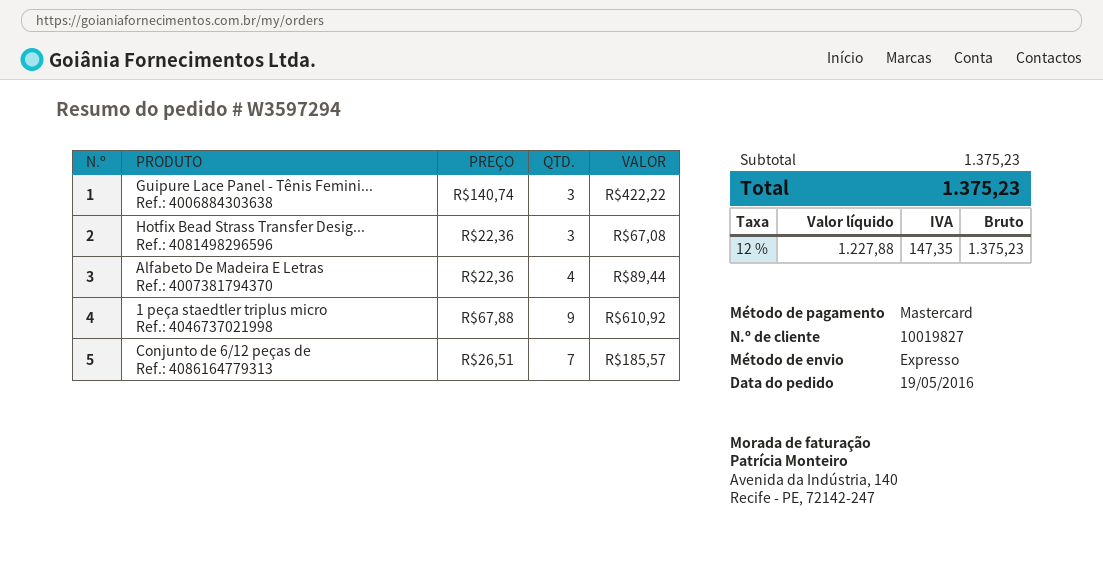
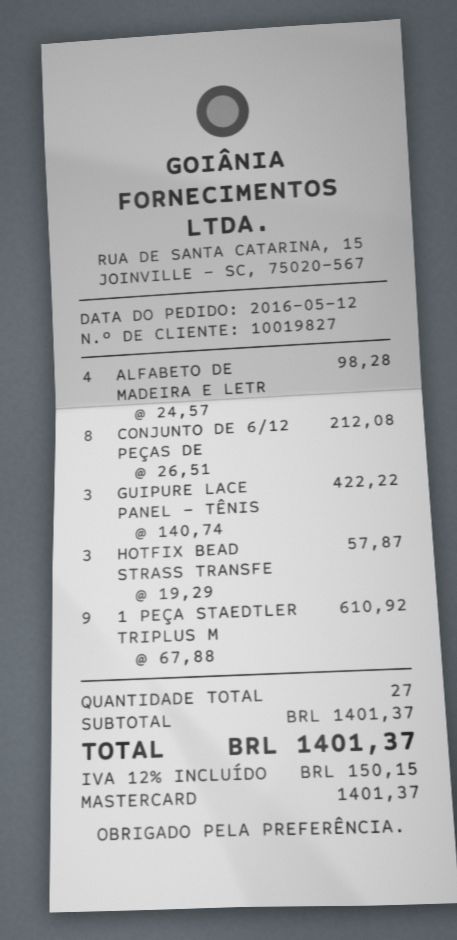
order date: 2016-05-19 -> 2016-05-12
Hotfix Bead Strass Transfer Desig...: 3 x 22.36 = 67.08 -> 3 x 19.29 = 57.87
Alfabeto De Madeira E Letras: 4 x 22.36 = 89.44 -> 4 x 24.57 = 98.28
Conjunto de 6/12 peças de: 7 x 26.51 = 185.57 -> 8 x 26.51 = 212.08
subtotal: 1375.23 -> 1401.37
tax: 12% = 147.35 -> 12% = 150.15
total: 1375.23 -> 1401.37

